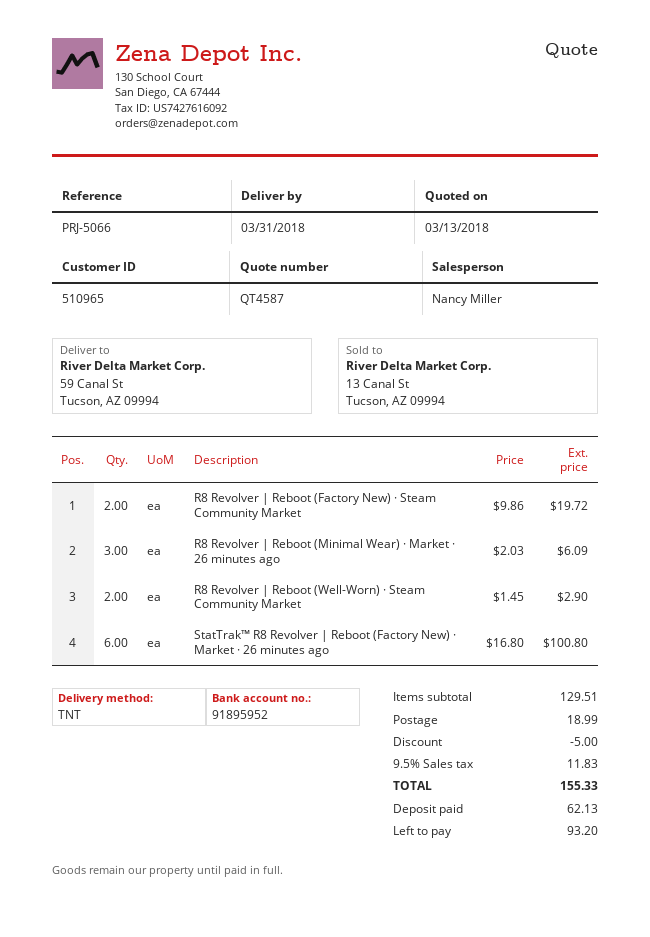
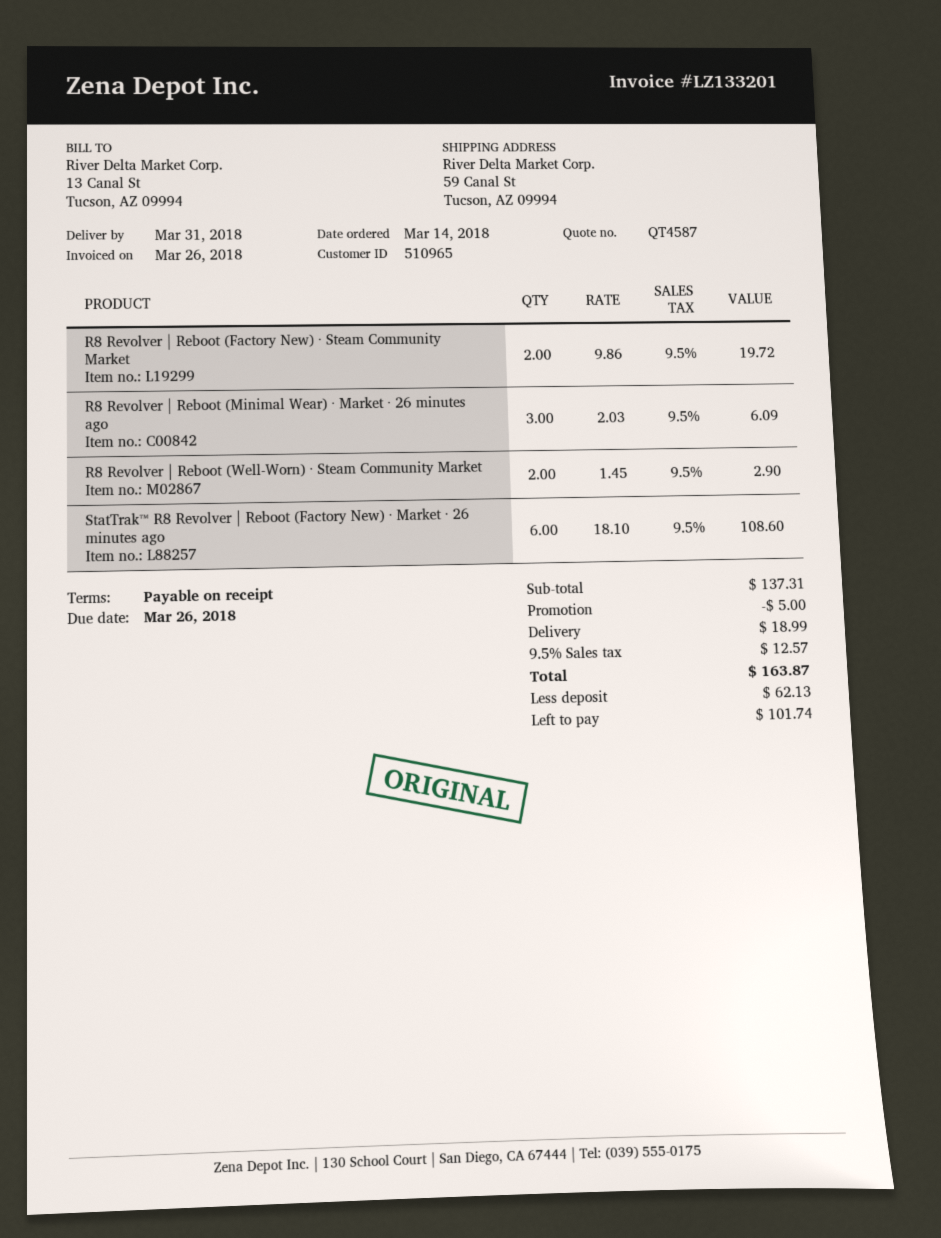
StatTrak™ R8 Revolver | Reboot (Factory New) · Market · 26 minutes ago: 6 x 16.80 = 100.80 -> 6 x 18.10 = 108.60
subtotal: 129.51 -> 137.31
tax: 9.5% = 11.83 -> 9.5% = 12.57
total: 155.33 -> 163.87
balance: 93.20 -> 101.74

